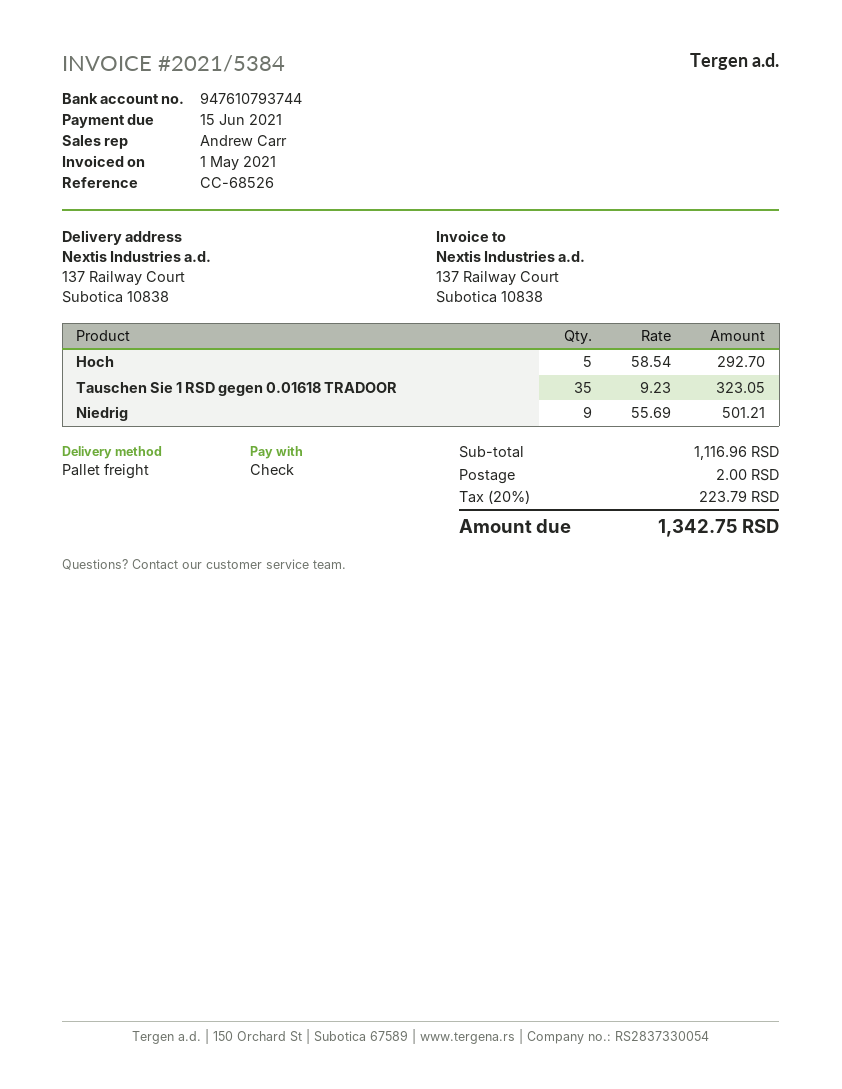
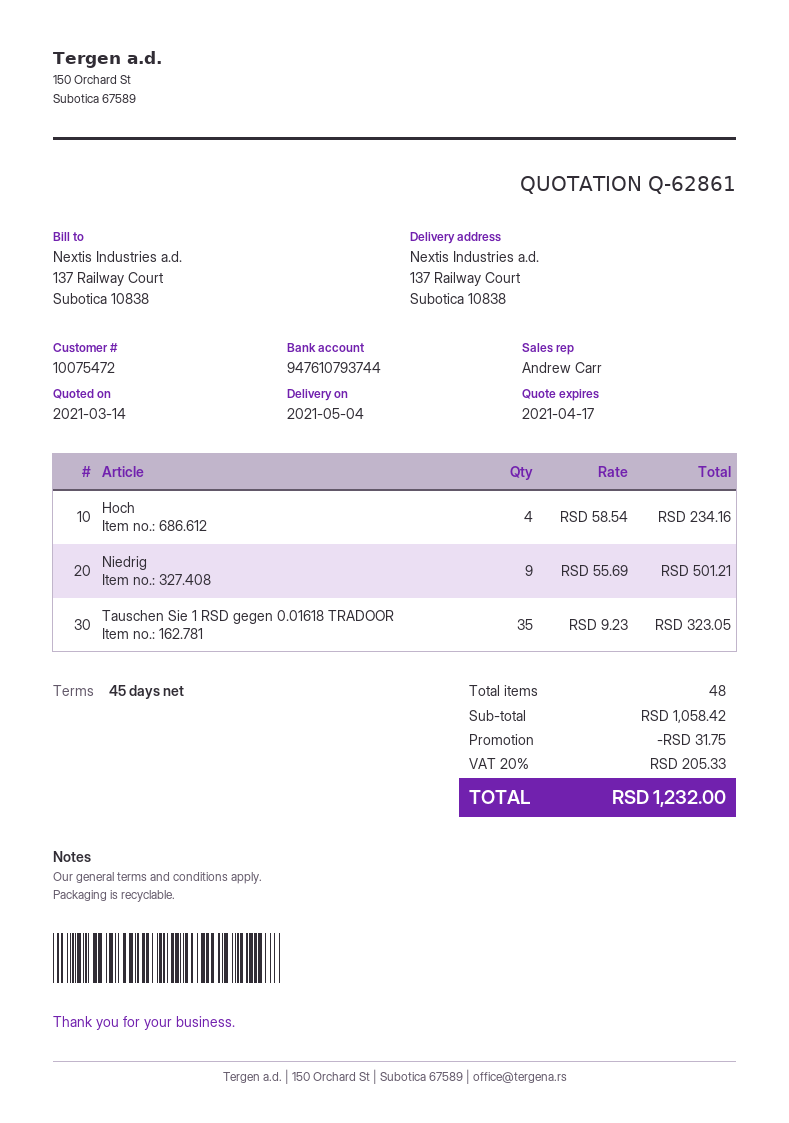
Hoch: 5 x 58.54 = 292.70 -> 4 x 58.54 = 234.16
subtotal: 1116.96 -> 1058.42
discount: none -> 31.75
shipping: 2.00 -> none
tax: 20% = 223.79 -> 20% = 205.33
total: 1342.75 -> 1232.00

